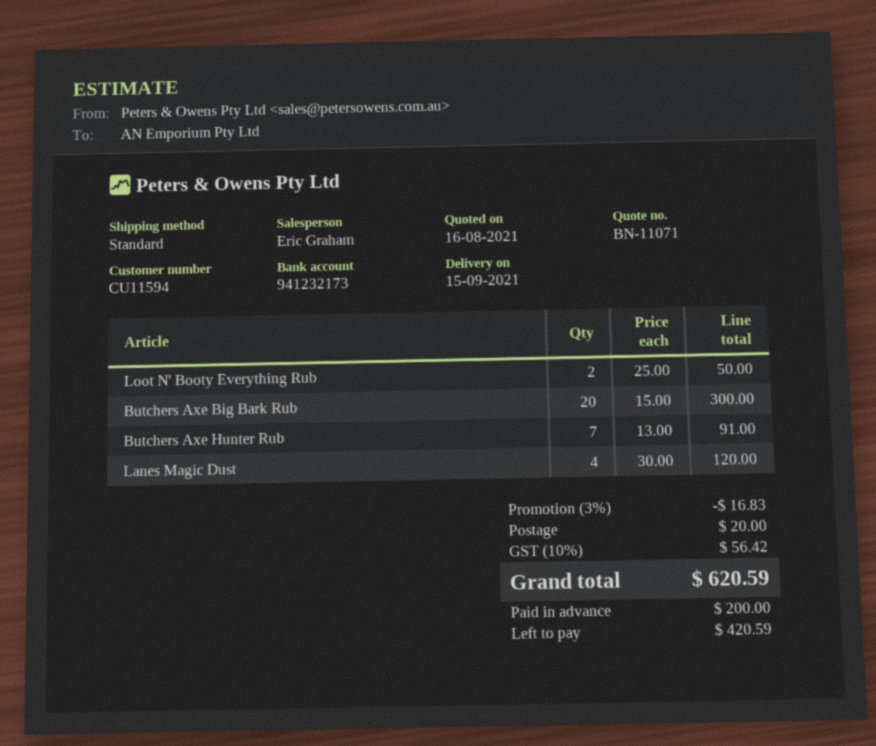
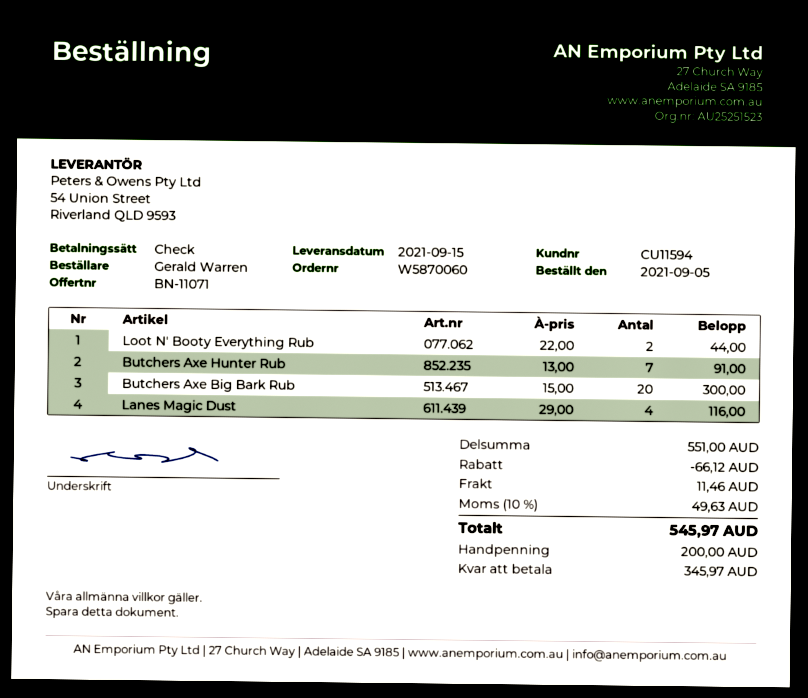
Loot N' Booty Everything Rub: 2 x 25.00 = 50.00 -> 2 x 22.00 = 44.00
Lanes Magic Dust: 4 x 30.00 = 120.00 -> 4 x 29.00 = 116.00
discount: 16.83 -> 66.12
shipping: 20.00 -> 11.46
tax: 10% = 56.42 -> 10% = 49.63
total: 620.59 -> 545.97
balance: 420.59 -> 345.97

